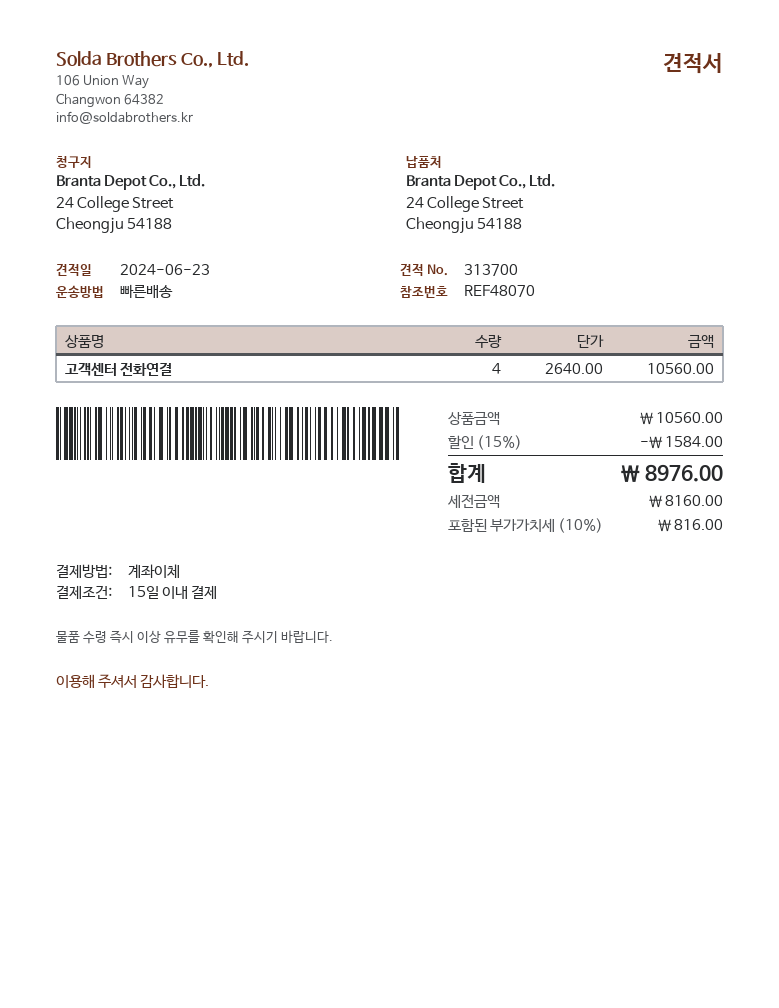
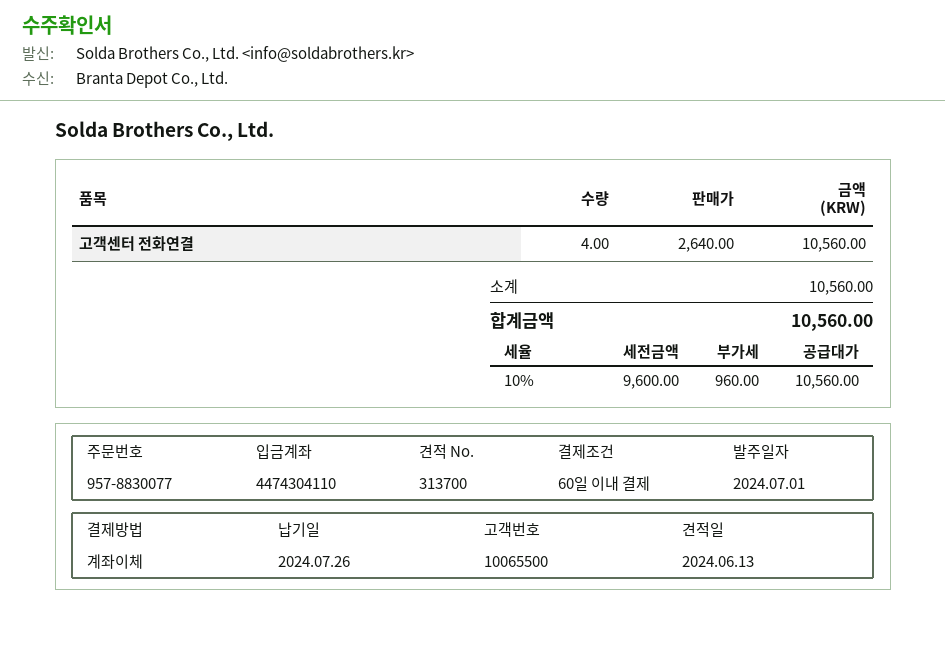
quote date: 2024-06-23 -> 2024-06-13
payment terms: 15 days -> 60 days
discount: 15% = 1584.00 -> none
net: 8160.00 -> 9600.00
tax: 10% = 816.00 -> 10% = 960.00
total: 8976.00 -> 10560.00

